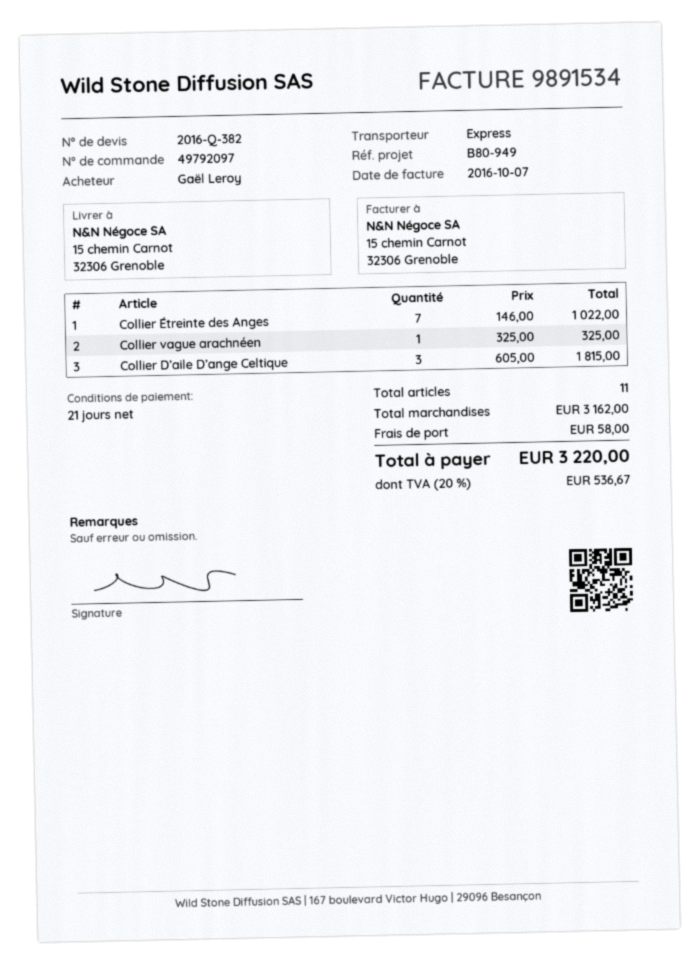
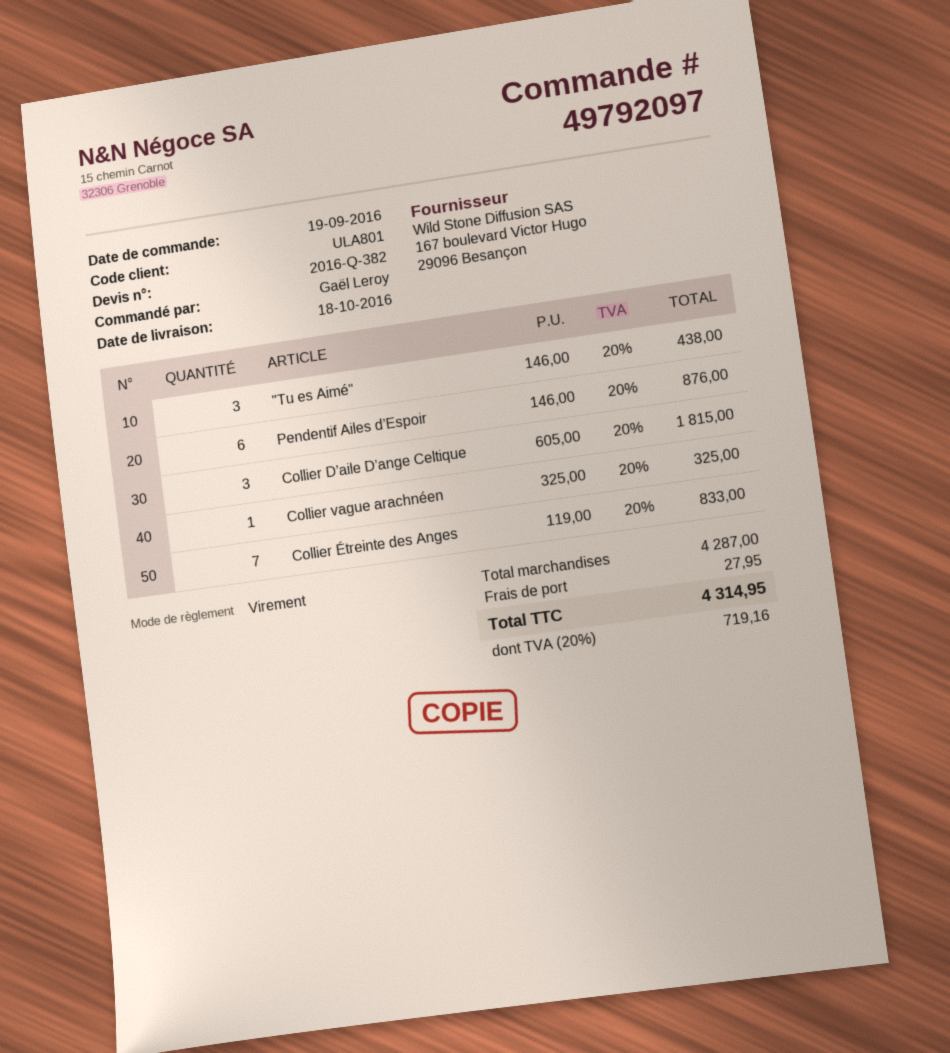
Collier Étreinte des Anges: 7 x 146.00 = 1022.00 -> 7 x 119.00 = 833.00
"Tu es Aimé": none -> 3 x 146.00 = 438.00
Pendentif Ailes d’Espoir: none -> 6 x 146.00 = 876.00
subtotal: 3162.00 -> 4287.00
shipping: 58.00 -> 27.95
tax: 20% = 536.67 -> 20% = 719.16
total: 3220.00 -> 4314.95

